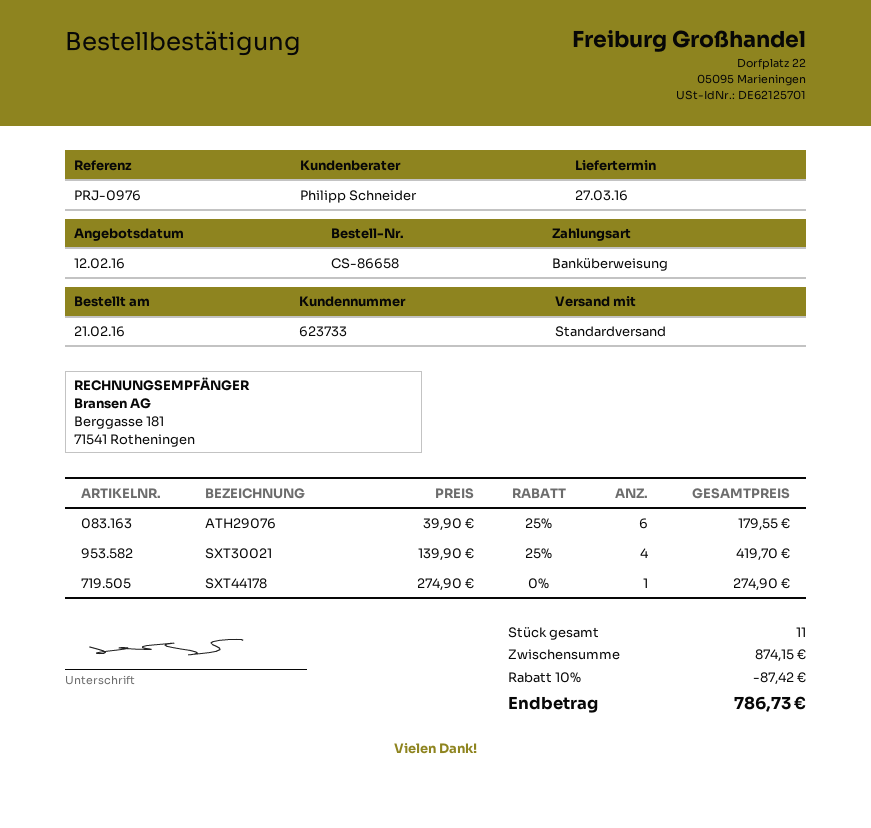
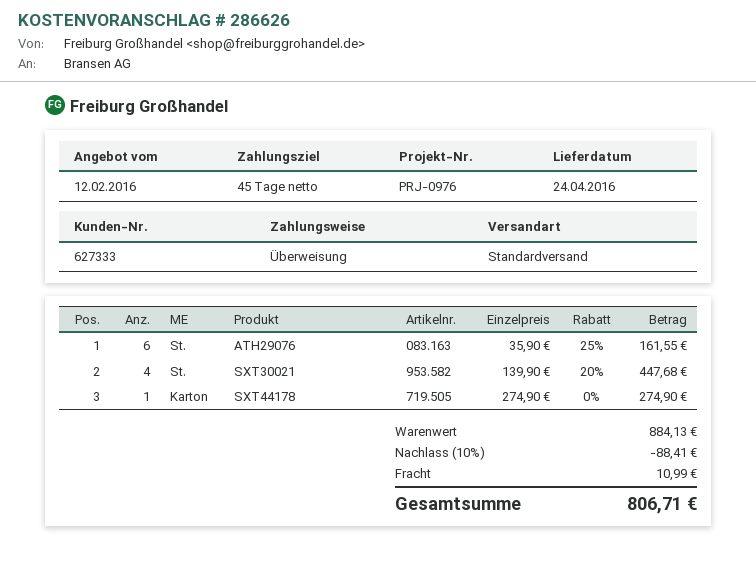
delivery date: 2016-03-27 -> 2016-04-24
customer number: 623733 -> 627333
ATH29076: 6 x 39.90 - 25% = 179.55 -> 6 x 35.90 - 25% = 161.55
SXT30021: 4 x 139.90 - 25% = 419.70 -> 4 x 139.90 - 20% = 447.68
subtotal: 874.15 -> 884.13
discount: 10% = 87.42 -> 10% = 88.41
shipping: none -> 10.99
total: 786.73 -> 806.71

